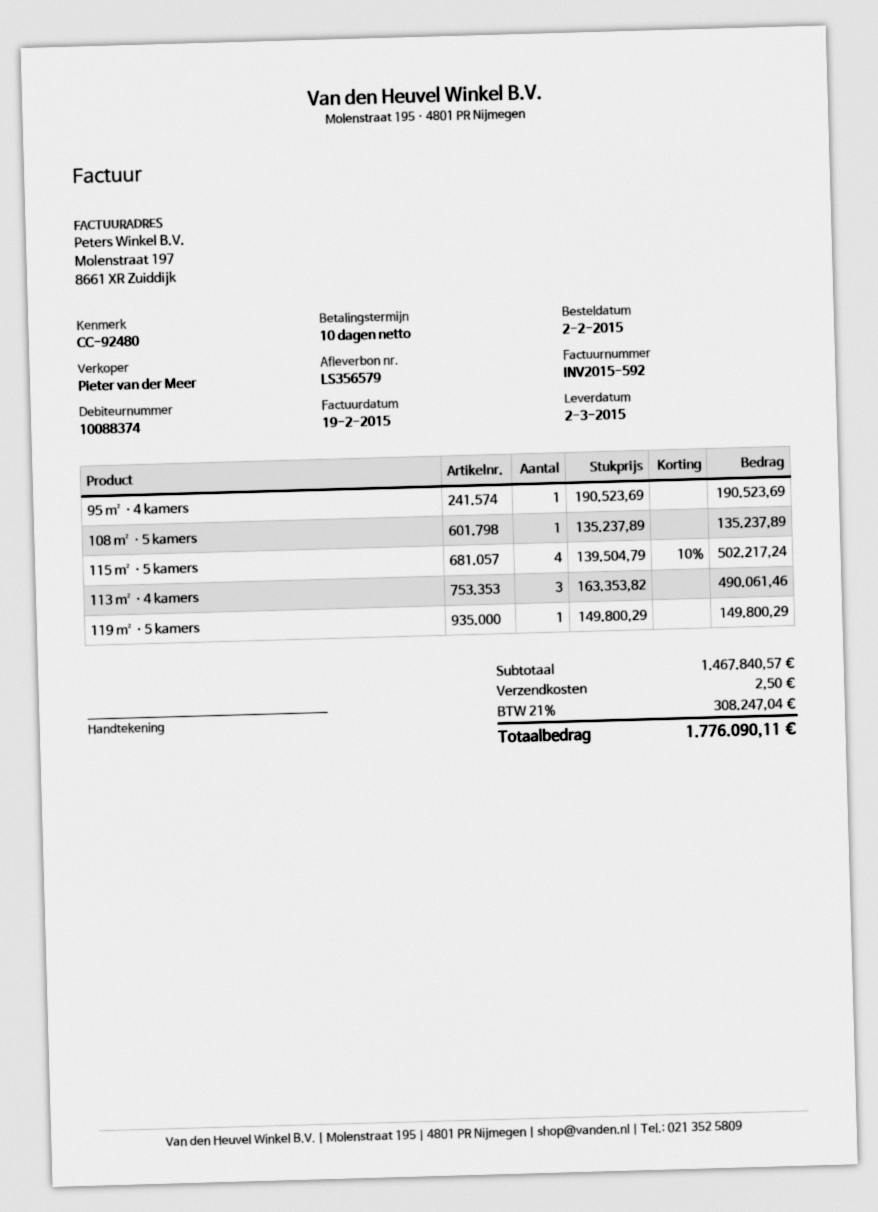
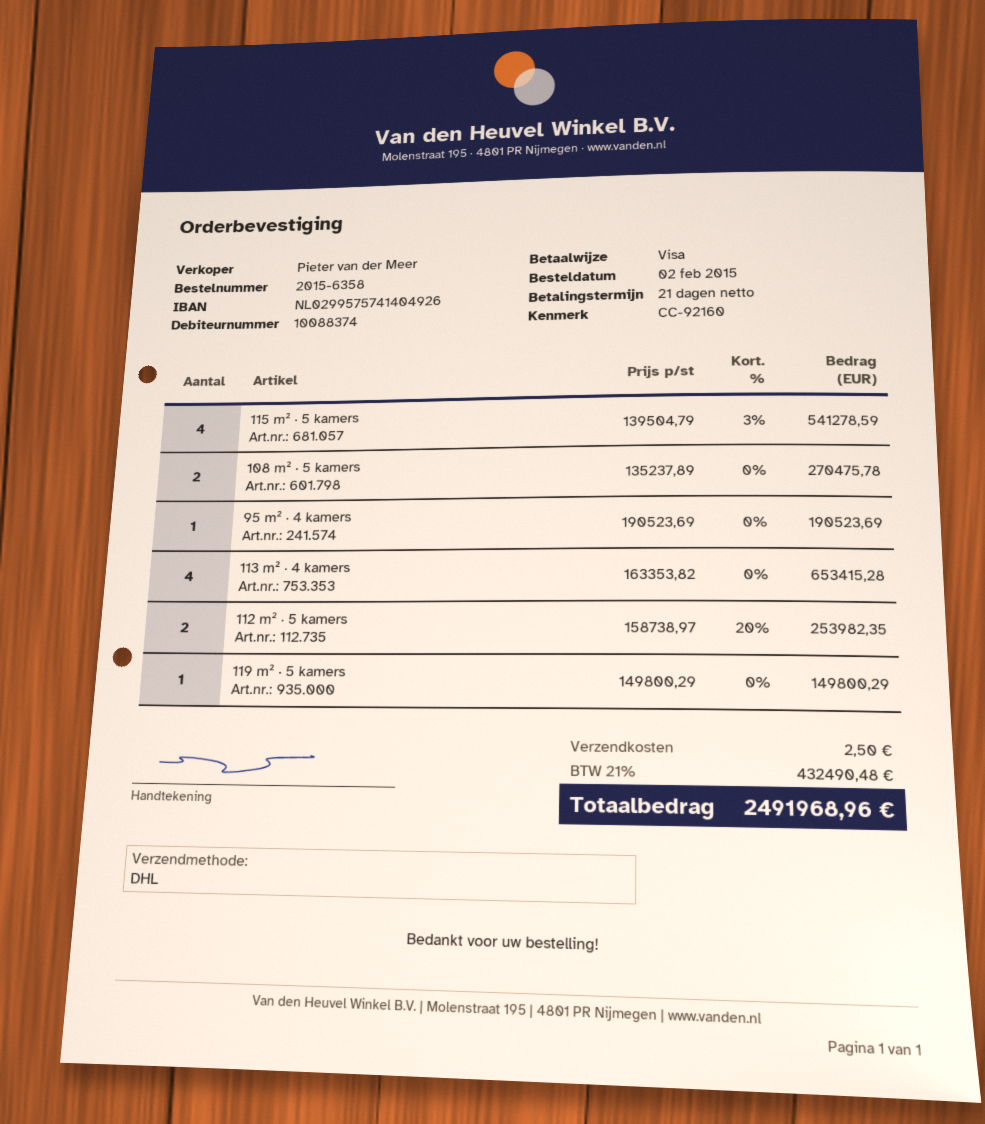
payment terms: 10 days -> 21 days
reference: CC-92480 -> CC-92160
108 m² · 5 kamers: 1 x 135237.89 = 135237.89 -> 2 x 135237.89 = 270475.78
115 m² · 5 kamers: 4 x 139504.79 - 10% = 502217.24 -> 4 x 139504.79 - 3% = 541278.59
113 m² · 4 kamers: 3 x 163353.82 = 490061.46 -> 4 x 163353.82 = 653415.28
112 m² · 5 kamers: none -> 2 x 158738.97 - 20% = 253982.35
tax: 21% = 308247.04 -> 21% = 432490.48
total: 1776090.11 -> 2491968.96

